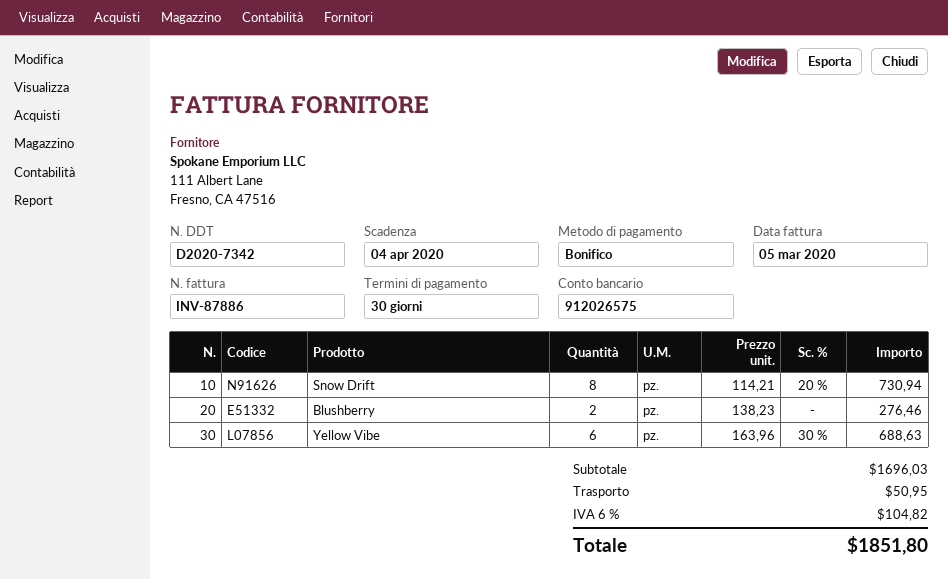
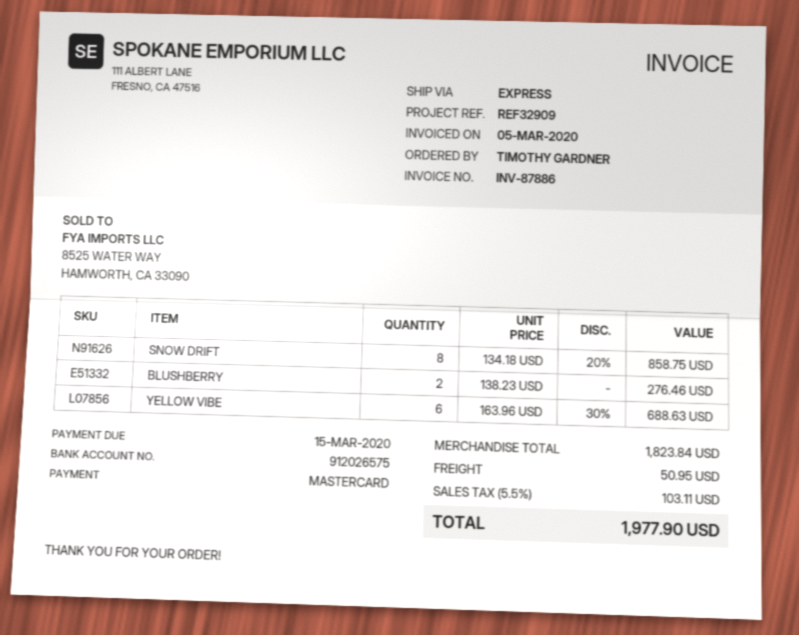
due date: 2020-04-04 -> 2020-03-15
payment method: bank transfer -> Mastercard
Snow Drift: 8 x 114.21 - 20% = 730.94 -> 8 x 134.18 - 20% = 858.75
subtotal: 1696.03 -> 1823.84
tax: 6% = 104.82 -> 5.5% = 103.11
total: 1851.80 -> 1977.90

